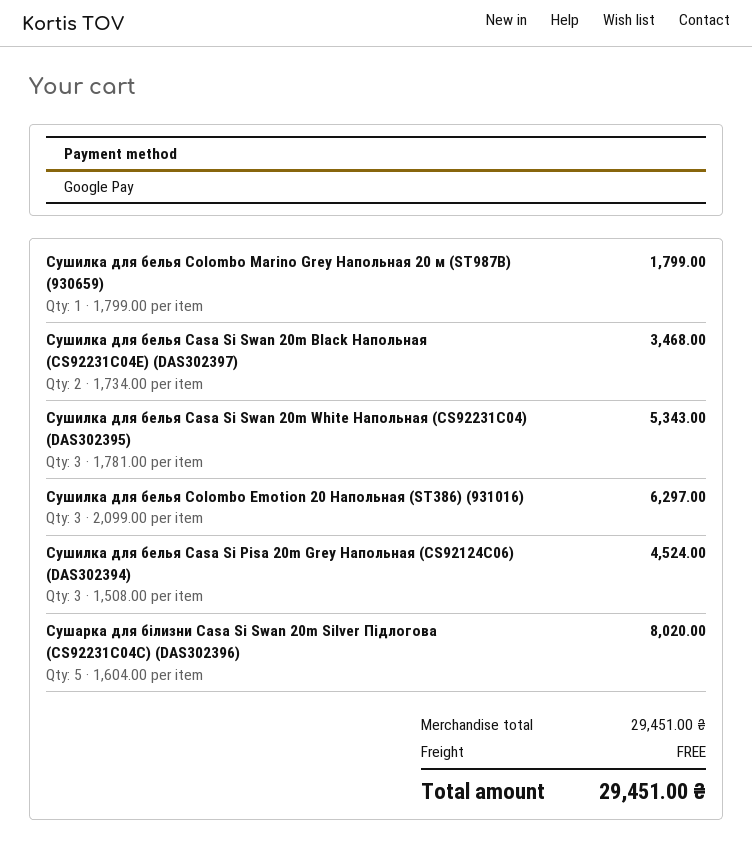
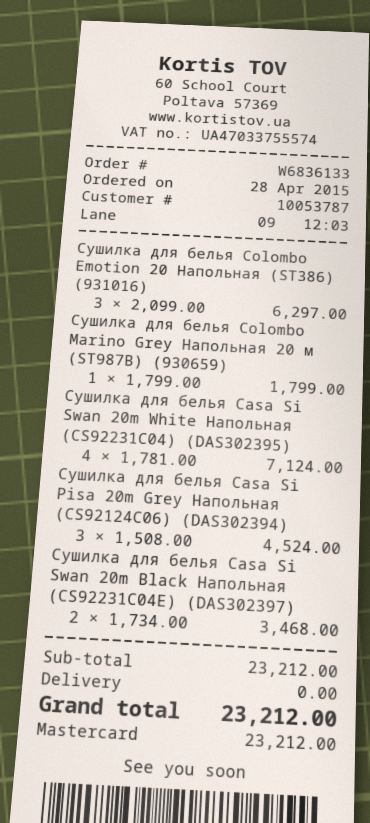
payment method: Google Pay -> Mastercard
Сушилка для белья Casa Si Swan 20m White Напольная (CS92231C04) (DAS302395): 3 x 1781.00 = 5343.00 -> 4 x 1781.00 = 7124.00
Сушарка для білизни Casa Si Swan 20m Silver Підлогова (CS92231C04C) (DAS302396): 5 x 1604.00 = 8020.00 -> none
subtotal: 29451.00 -> 23212.00
total: 29451.00 -> 23212.00

